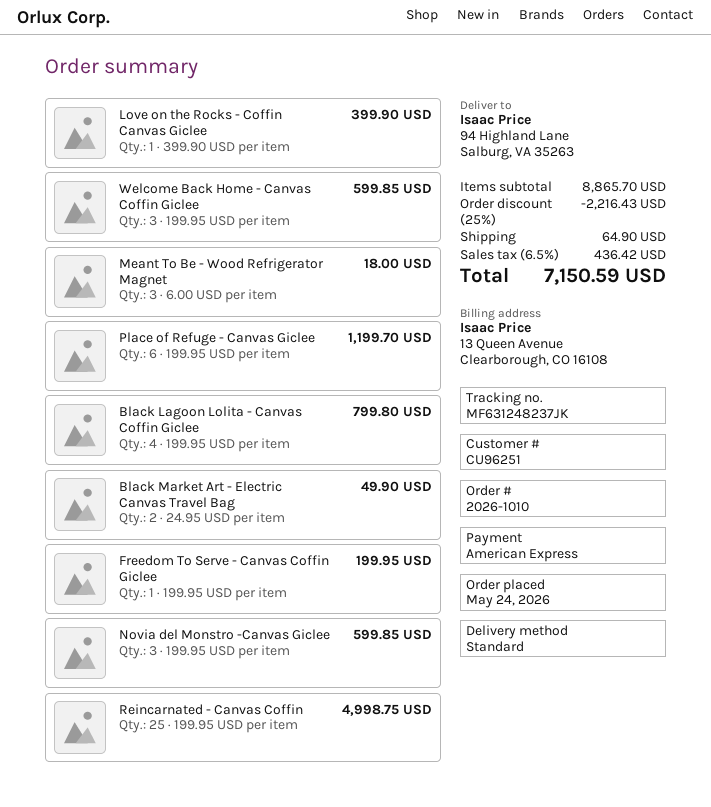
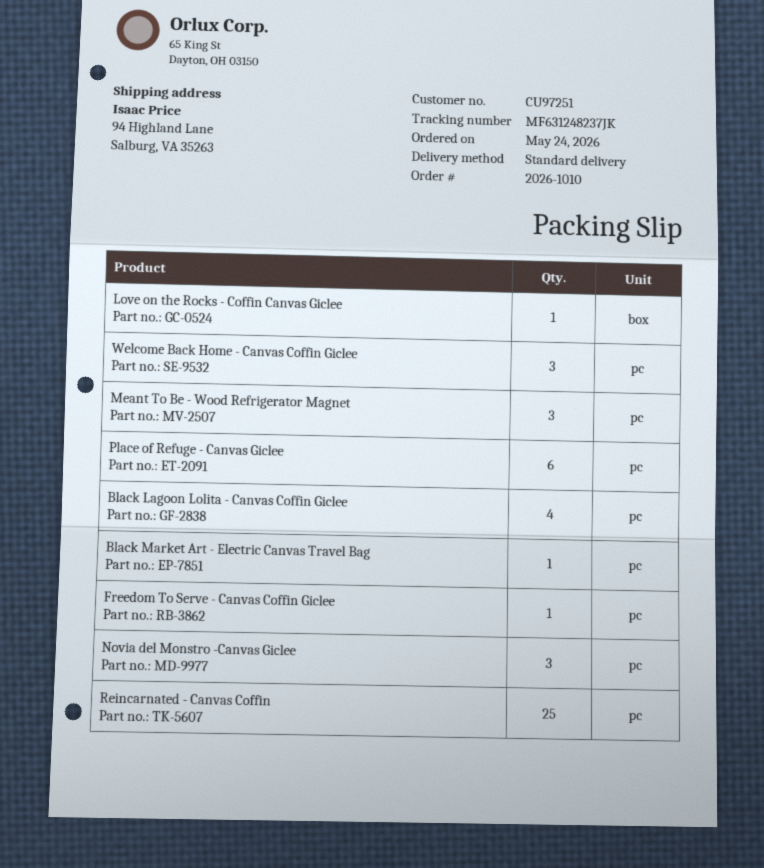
customer number: CU96251 -> CU97251
Black Market Art - Electric Canvas Travel Bag: 2 -> 1

